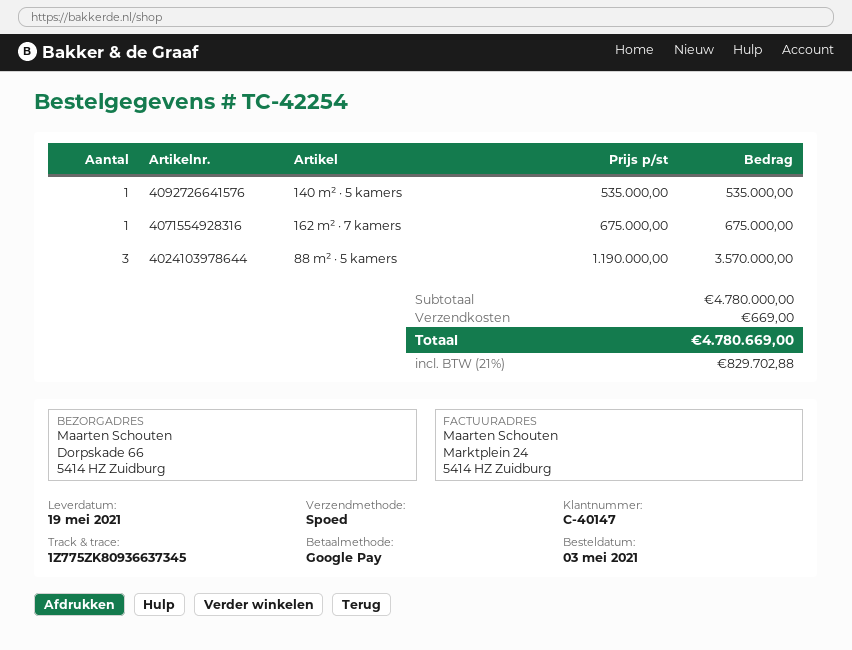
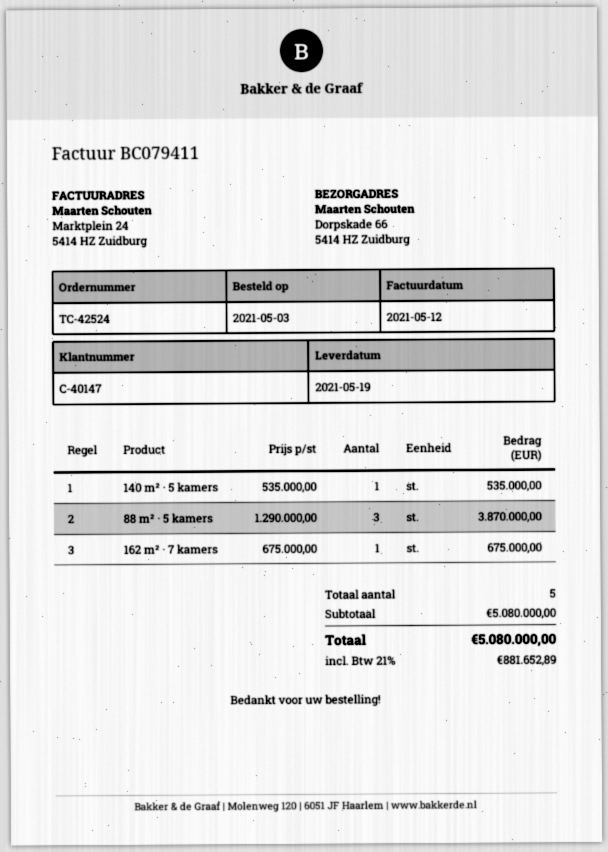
order number: TC-42254 -> TC-42524
88 m² · 5 kamers: 3 x 1190000.00 = 3570000.00 -> 3 x 1290000.00 = 3870000.00
subtotal: 4780000.00 -> 5080000.00
shipping: 669.00 -> none
tax: 21% = 829702.88 -> 21% = 881652.89
total: 4780669.00 -> 5080000.00

